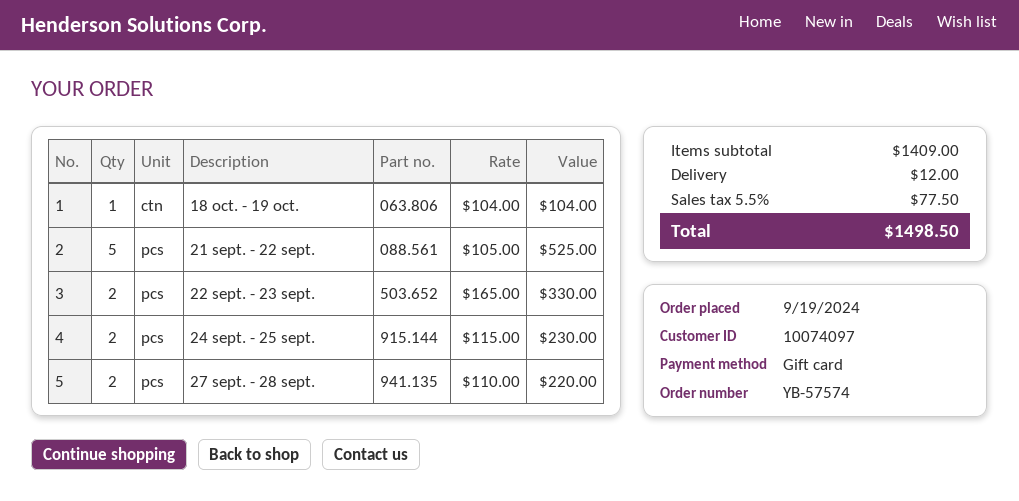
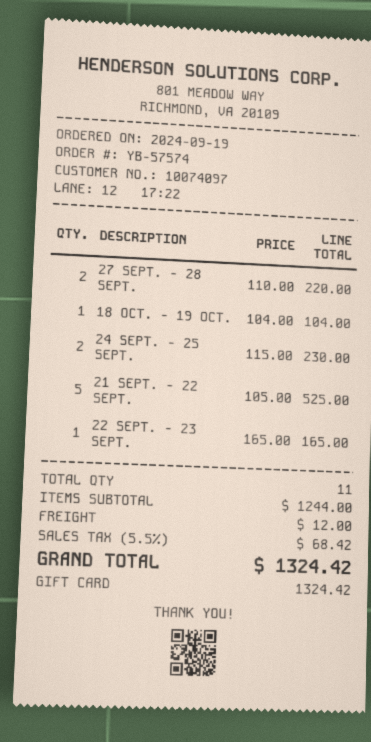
22 sept. - 23 sept.: 2 x 165.00 = 330.00 -> 1 x 165.00 = 165.00
subtotal: 1409.00 -> 1244.00
tax: 5.5% = 77.50 -> 5.5% = 68.42
total: 1498.50 -> 1324.42

